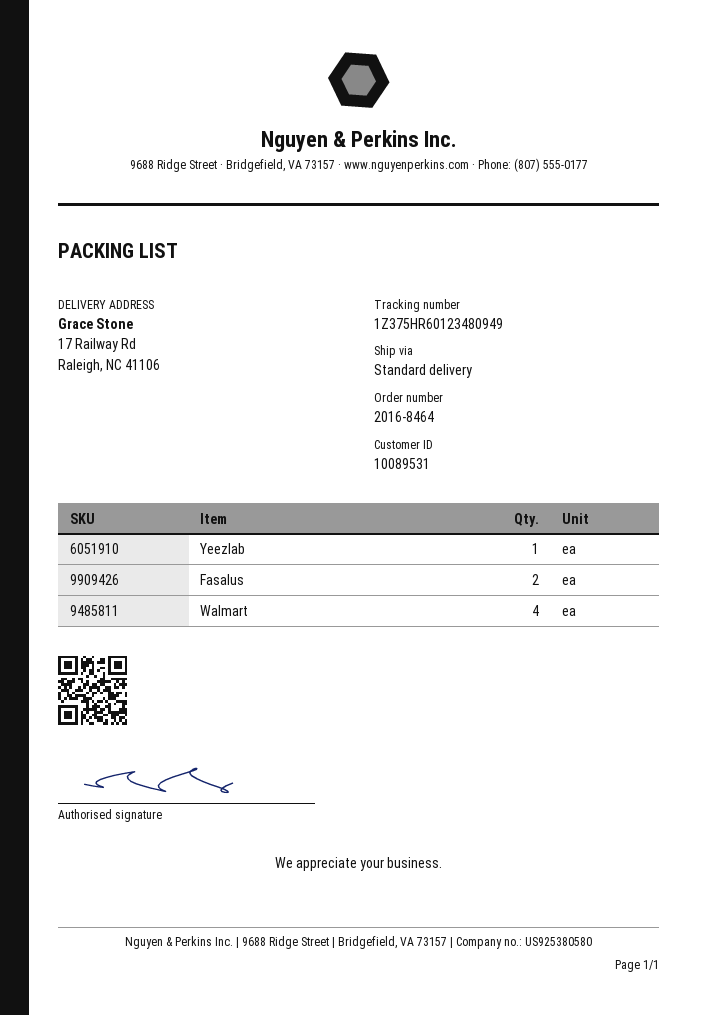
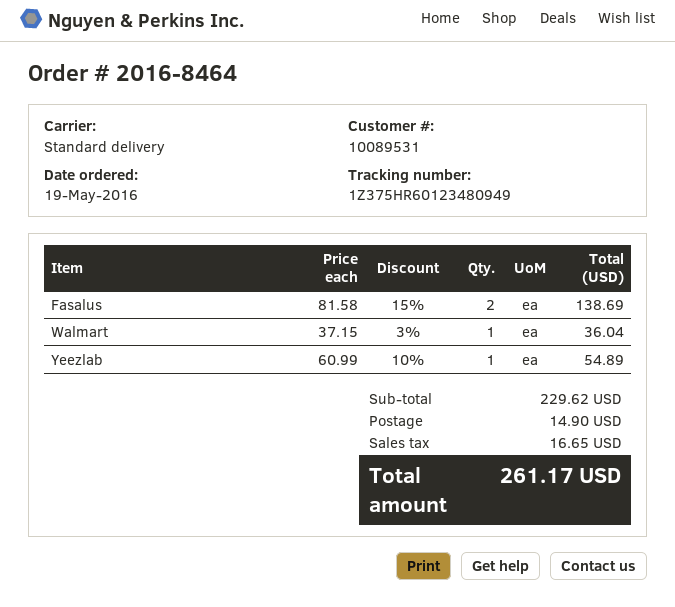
Walmart: 4 -> 1

